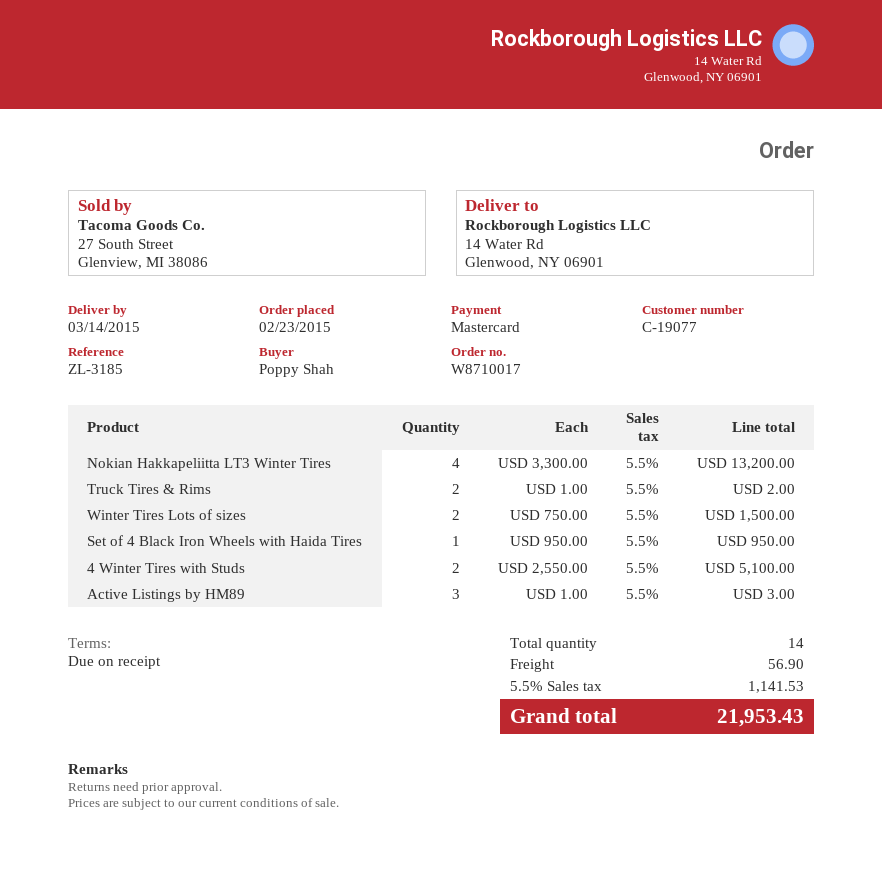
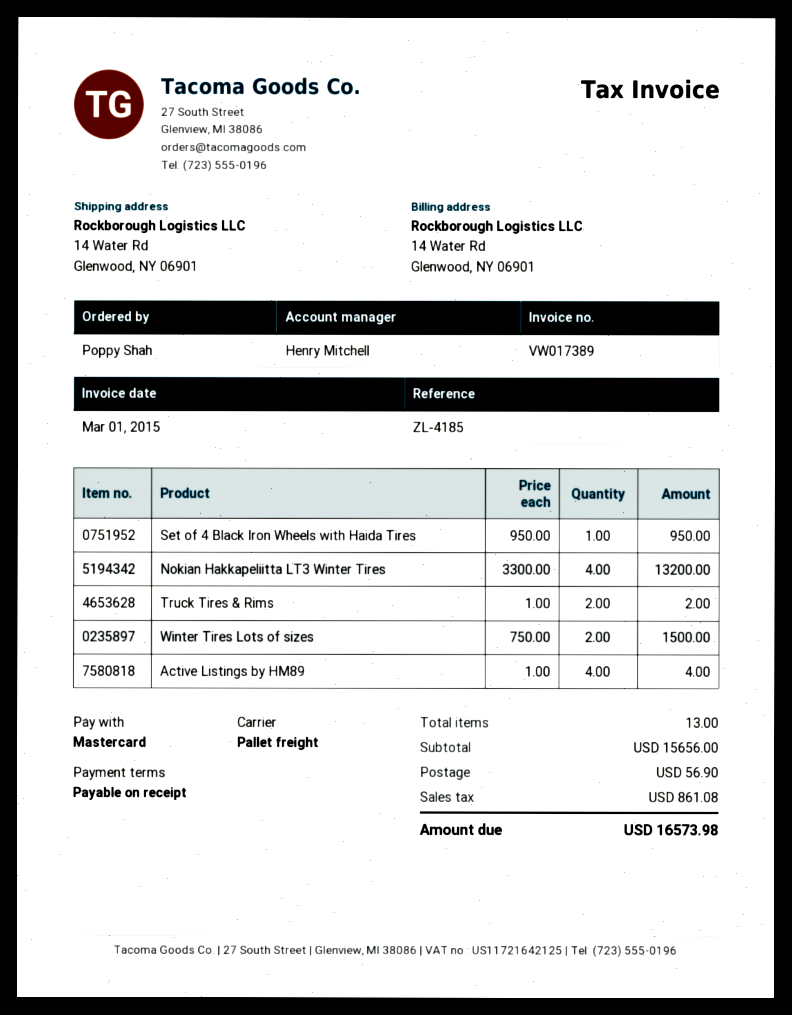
reference: ZL-3185 -> ZL-4185
4 Winter Tires with Studs: 2 x 2550.00 = 5100.00 -> none
Active Listings by HM89: 3 x 1.00 = 3.00 -> 4 x 1.00 = 4.00
total quantity: 14 -> 13
tax: 1141.53 -> 861.08
total: 21953.43 -> 16573.98

